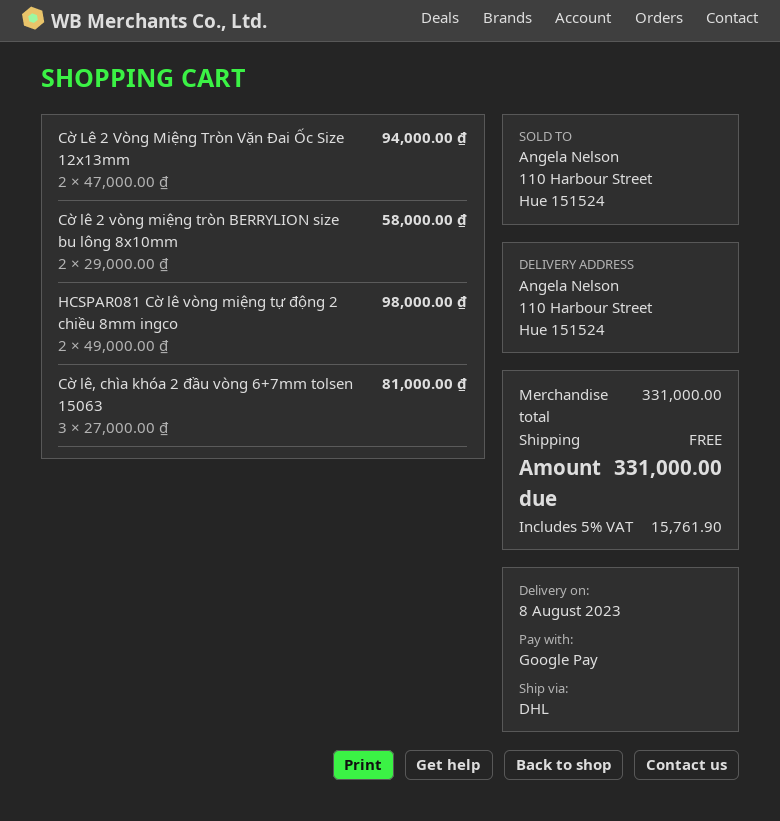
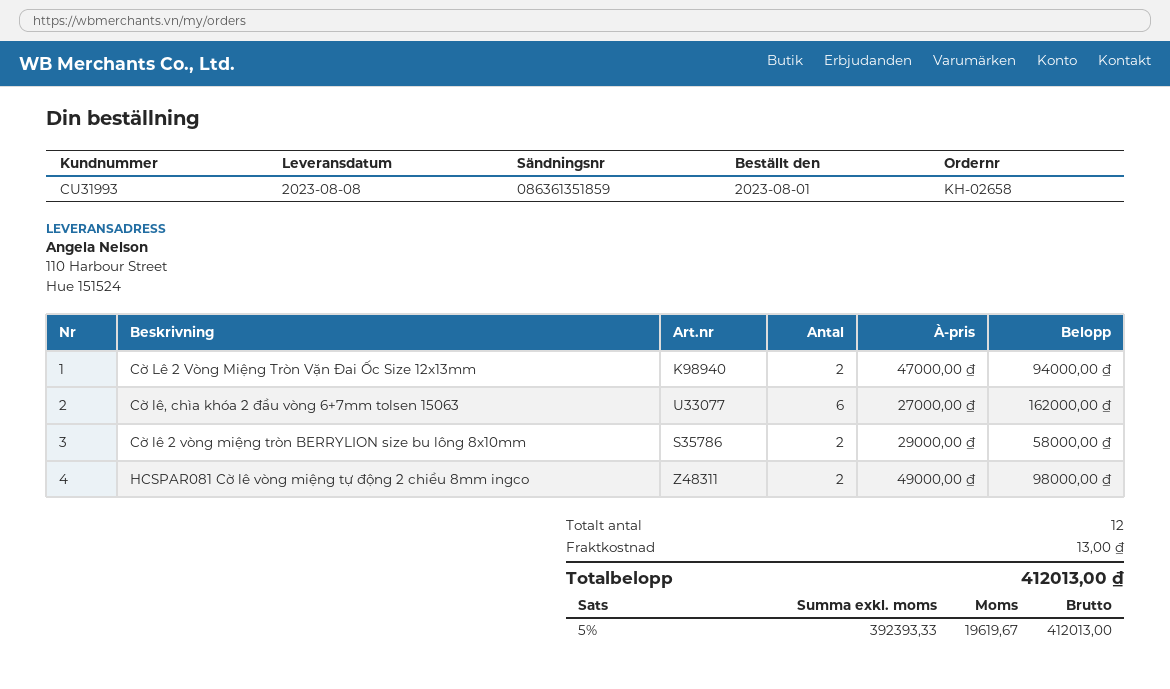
Cờ lê, chìa khóa 2 đầu vòng 6+7mm tolsen 15063: 3 x 27000.00 = 81000.00 -> 6 x 27000.00 = 162000.00
shipping: 0.00 -> 13.00
tax: 5% = 15761.90 -> 5% = 19619.67
total: 331000.00 -> 412013.00

